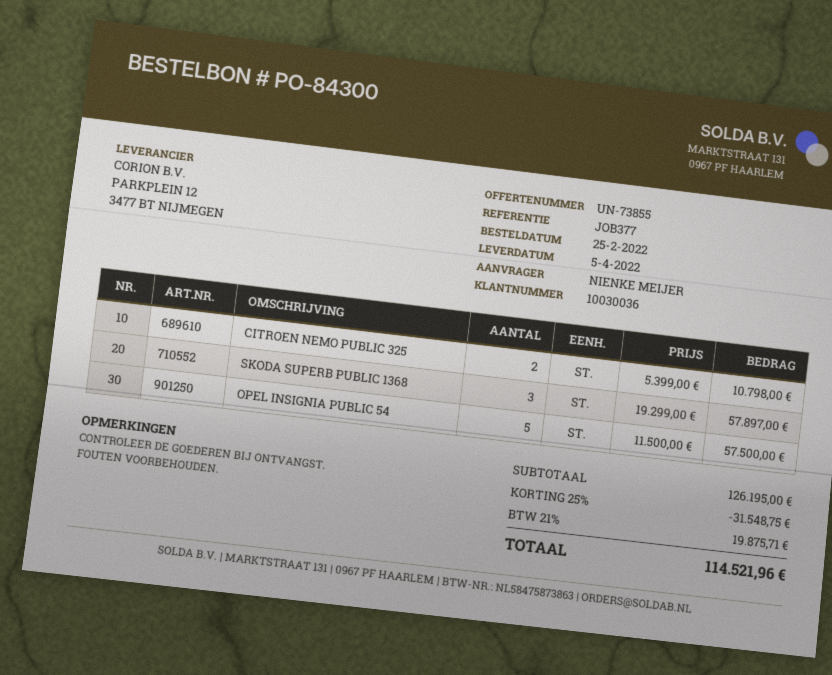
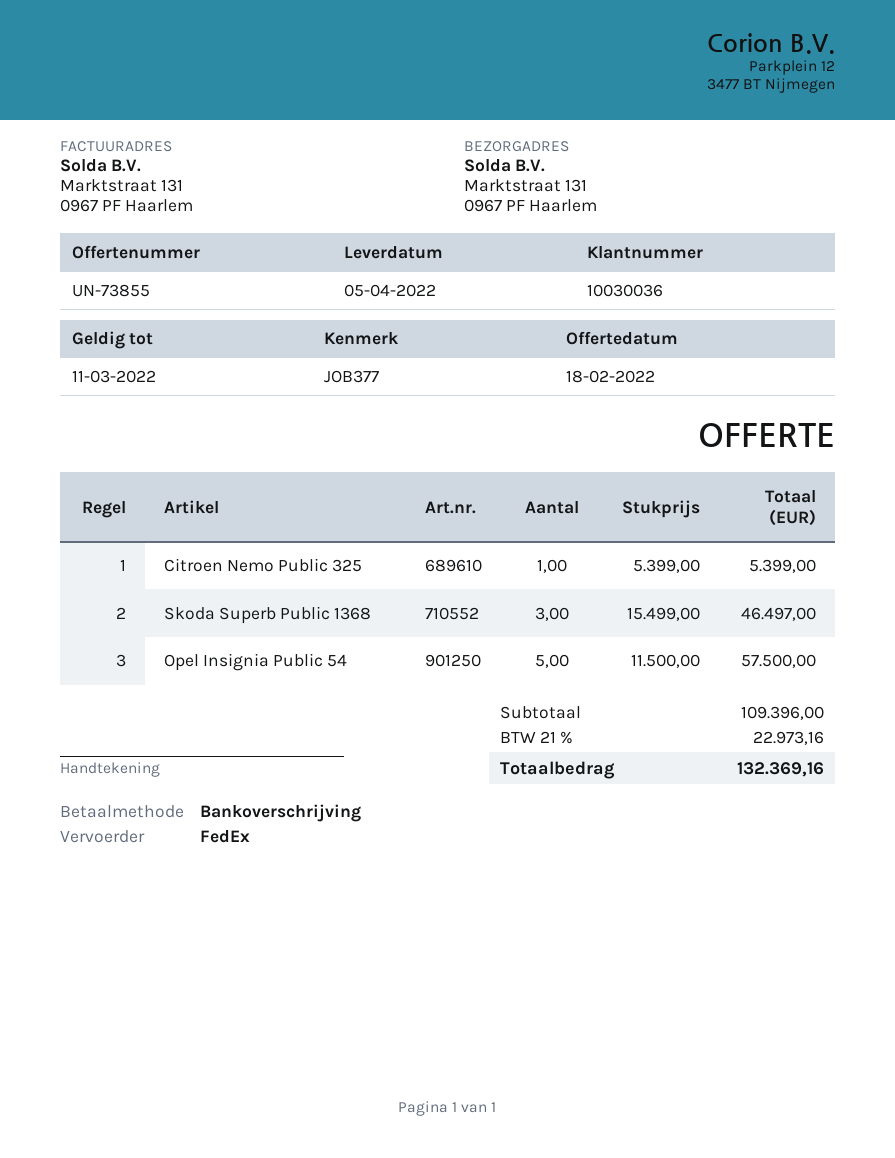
CITROEN NEMO PUBLIC 325: 2 x 5399.00 = 10798.00 -> 1 x 5399.00 = 5399.00
SKODA SUPERB PUBLIC 1368: 3 x 19299.00 = 57897.00 -> 3 x 15499.00 = 46497.00
subtotal: 126195.00 -> 109396.00
discount: 25% = 31548.75 -> none
tax: 21% = 19875.71 -> 21% = 22973.16
total: 114521.96 -> 132369.16

